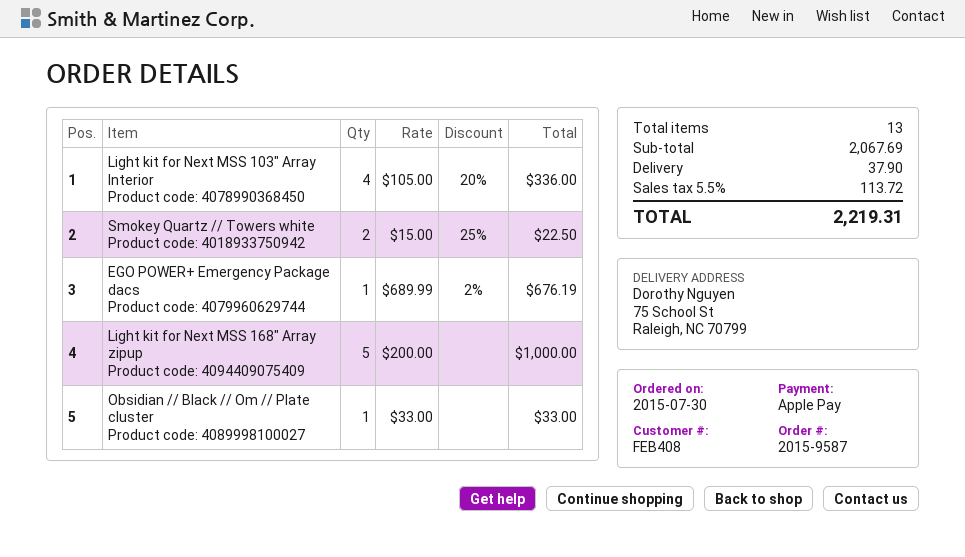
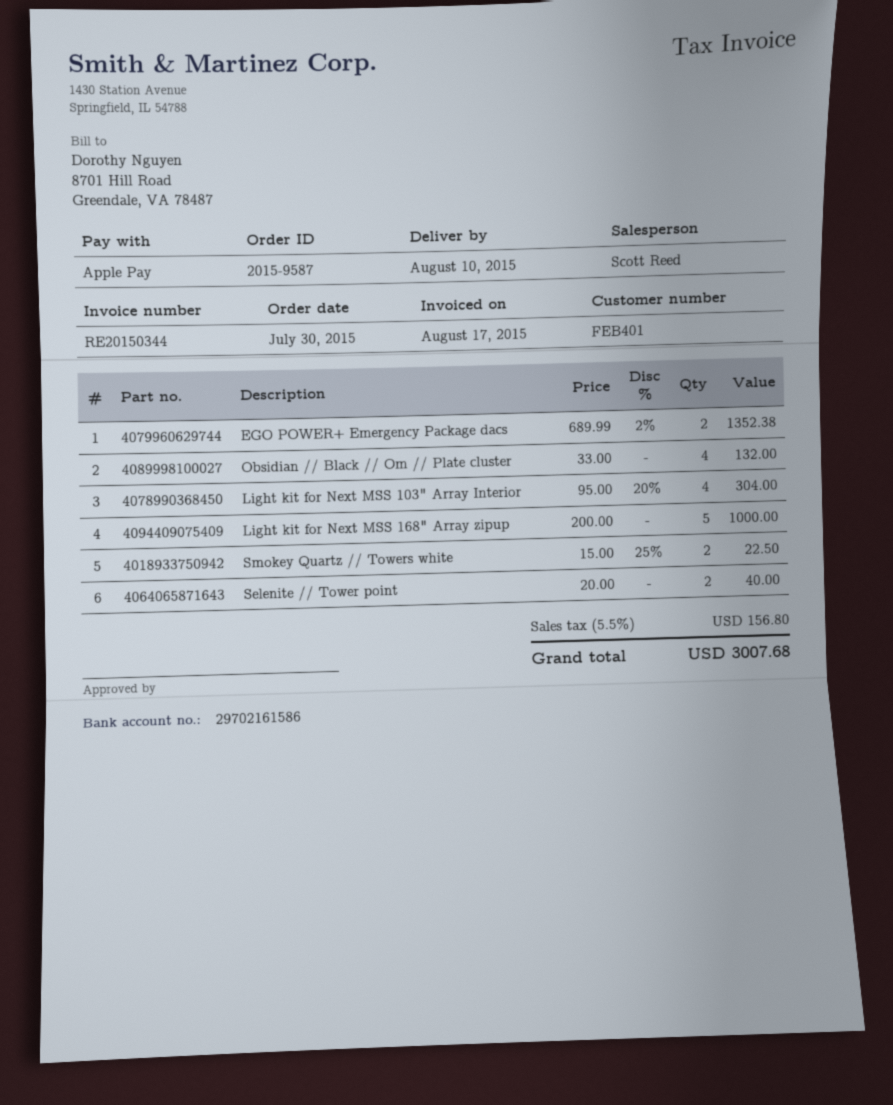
customer number: FEB408 -> FEB401
Light kit for Next MSS 103" Array Interior: 4 x 105.00 - 20% = 336.00 -> 4 x 95.00 - 20% = 304.00
EGO POWER+ Emergency Package dacs: 1 x 689.99 - 2% = 676.19 -> 2 x 689.99 - 2% = 1352.38
Obsidian // Black // Om // Plate cluster: 1 x 33.00 = 33.00 -> 4 x 33.00 = 132.00
Selenite // Tower point: none -> 2 x 20.00 = 40.00
shipping: 37.90 -> none
tax: 5.5% = 113.72 -> 5.5% = 156.80
total: 2219.31 -> 3007.68

